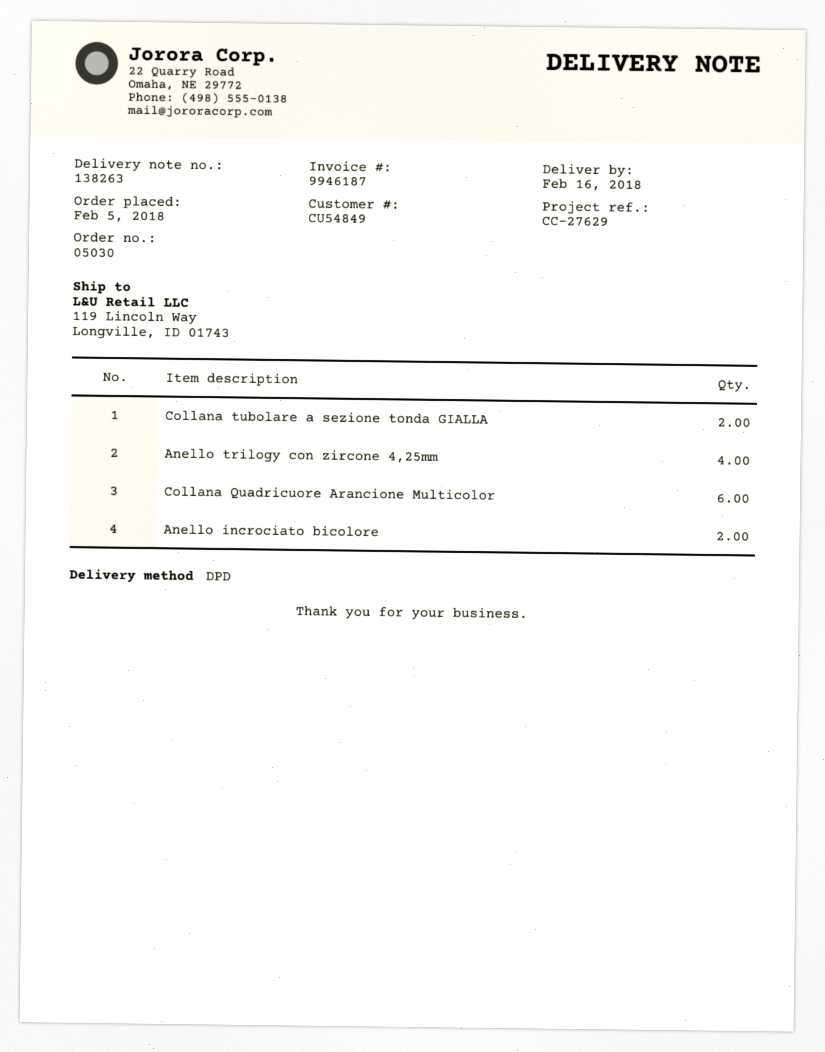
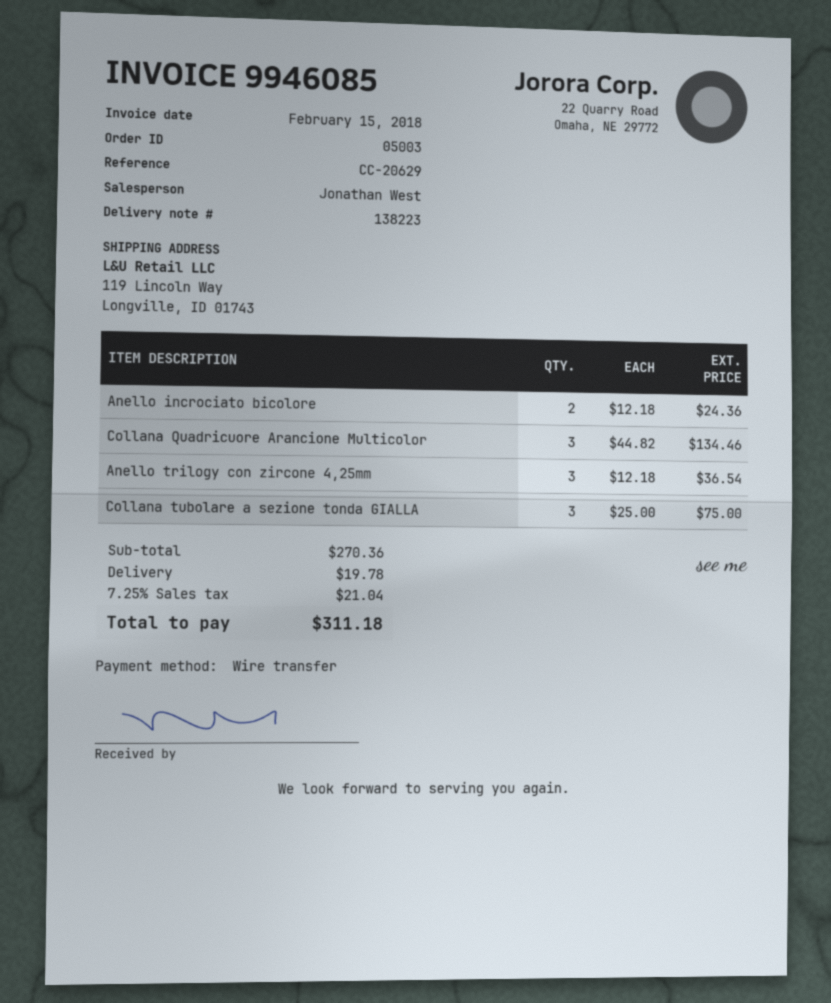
order number: 05030 -> 05003
delivery note number: 138263 -> 138223
invoice number: 9946187 -> 9946085
reference: CC-27629 -> CC-20629
Collana tubolare a sezione tonda GIALLA: 2 -> 3
Anello trilogy con zircone 4,25mm: 4 -> 3
Collana Quadricuore Arancione Multicolor: 6 -> 3

